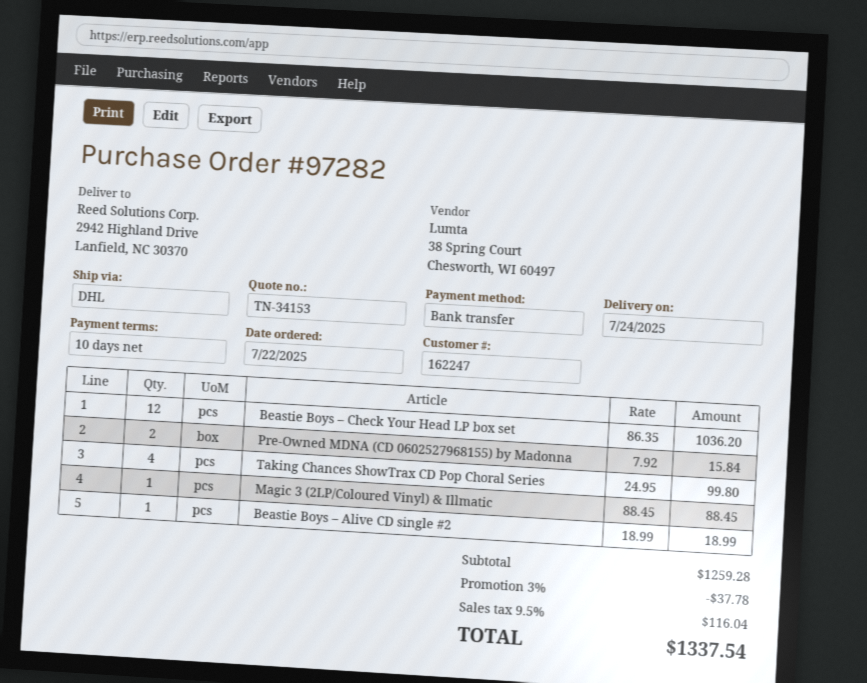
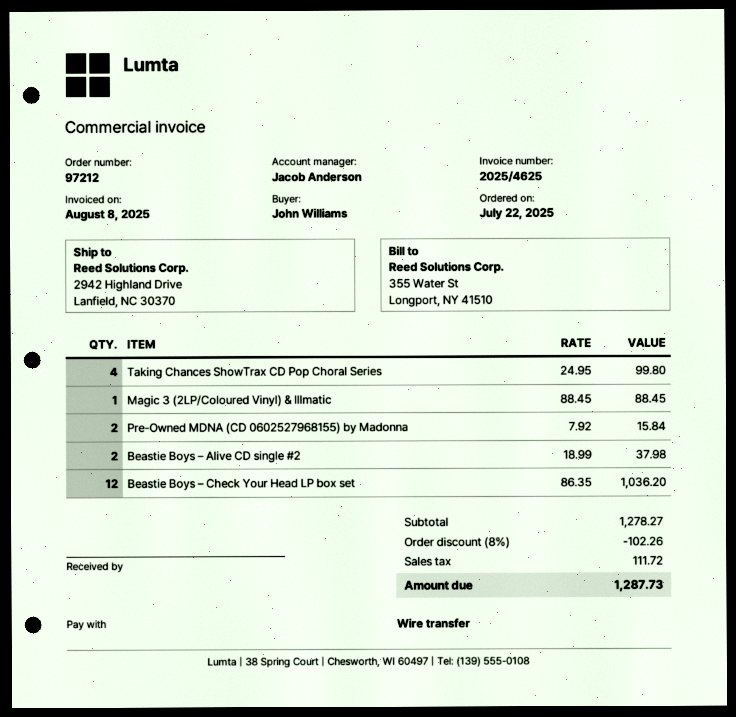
order number: 97282 -> 97212
Beastie Boys – Alive CD single #2: 1 x 18.99 = 18.99 -> 2 x 18.99 = 37.98
subtotal: 1259.28 -> 1278.27
discount: 3% = 37.78 -> 8% = 102.26
tax: 116.04 -> 111.72
total: 1337.54 -> 1287.73

